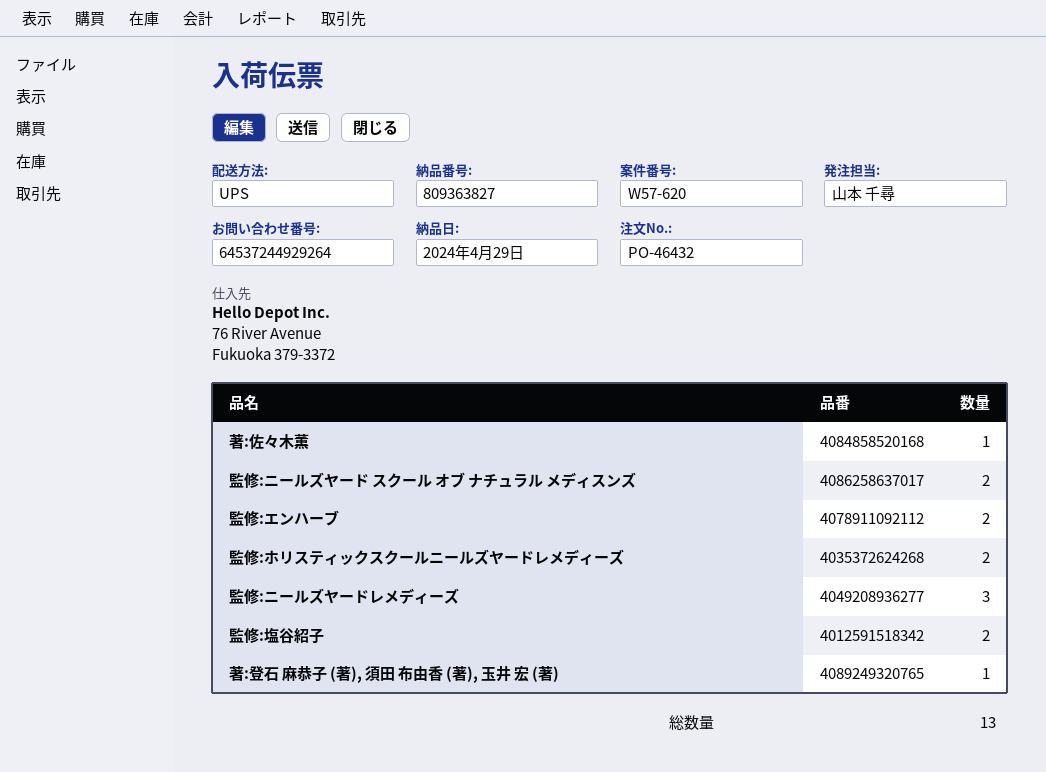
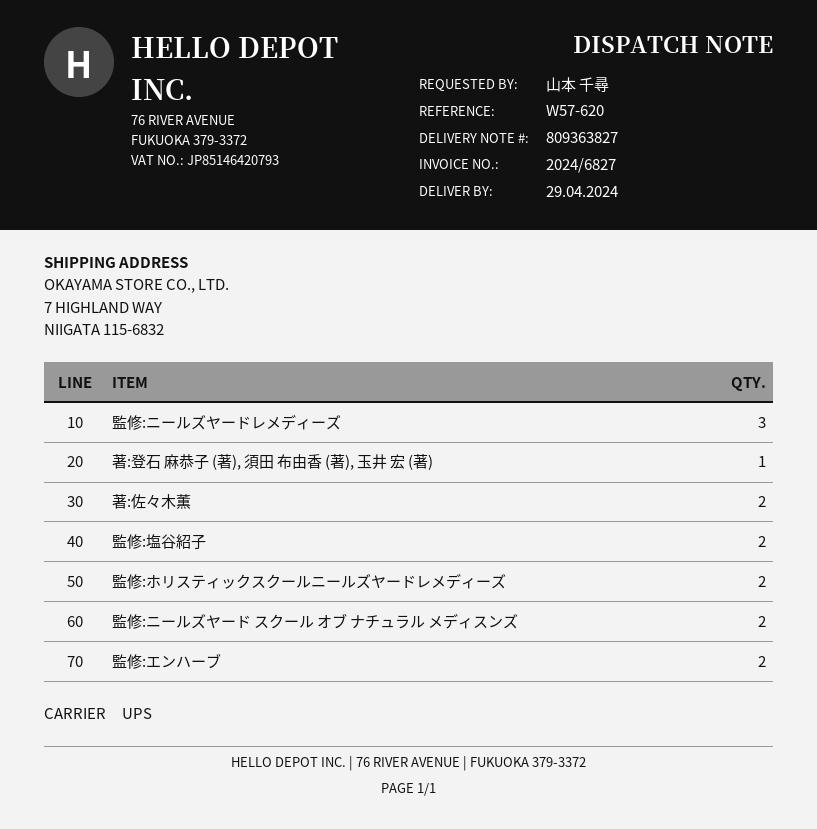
著:佐々木薫: 1 -> 2

